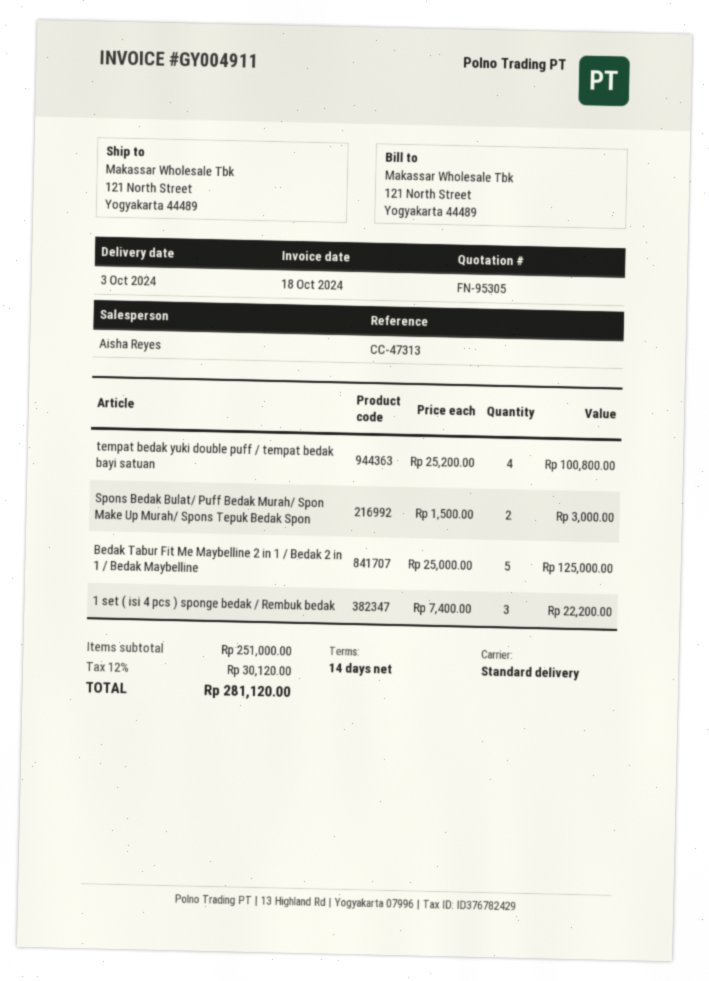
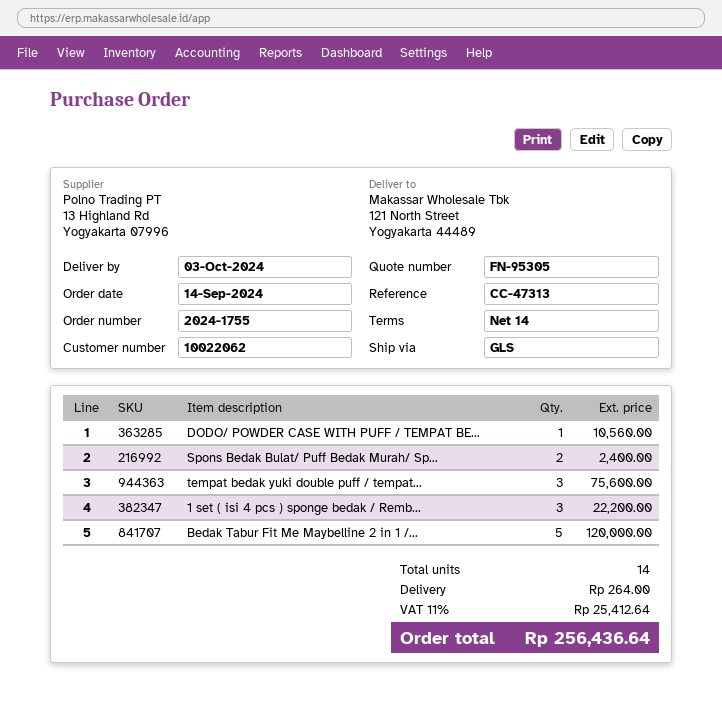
shipping method: standard -> GLS
tempat bedak yuki double puff / tempat bedak bayi satuan: 4 for 100800.00 -> 3 for 75600.00
Spons Bedak Bulat/ Puff Bedak Murah/ Spon Make Up Murah/ Spons Tepuk Bedak Spon: 2 for 3000.00 -> 2 for 2400.00
Bedak Tabur Fit Me Maybelline 2 in 1 / Bedak 2 in 1 / Bedak Maybelline: 5 for 125000.00 -> 5 for 120000.00
DODO/ POWDER CASE WITH PUFF / TEMPAT BE...: none -> 1 for 10560.00
shipping: none -> 264.00
tax: 12% = 30120.00 -> 11% = 25412.64
total: 281120.00 -> 256436.64

